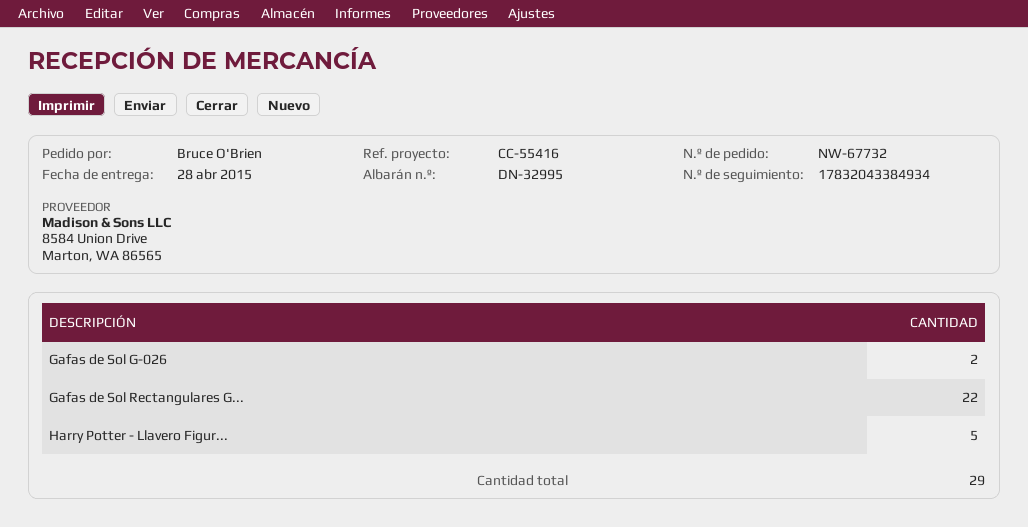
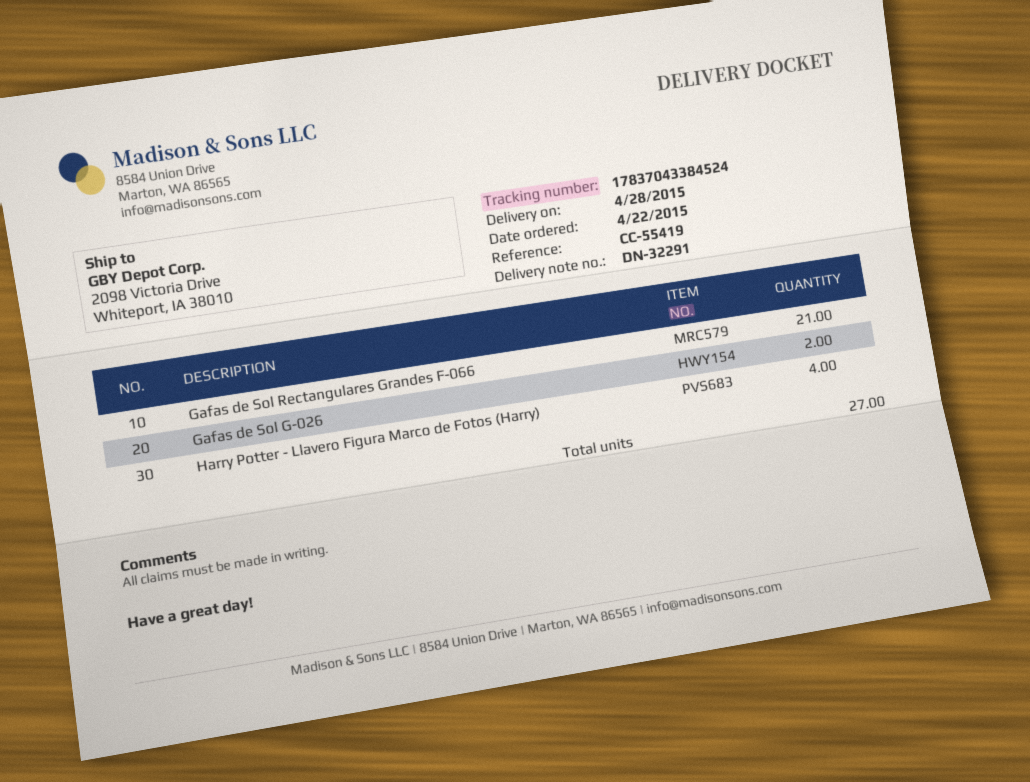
delivery note number: DN-32995 -> DN-32291
reference: CC-55416 -> CC-55419
tracking number: 17832043384934 -> 17837043384524
Gafas de Sol Rectangulares G...: 22 -> 21
Harry Potter - Llavero Figur...: 5 -> 4
total quantity: 29 -> 27

